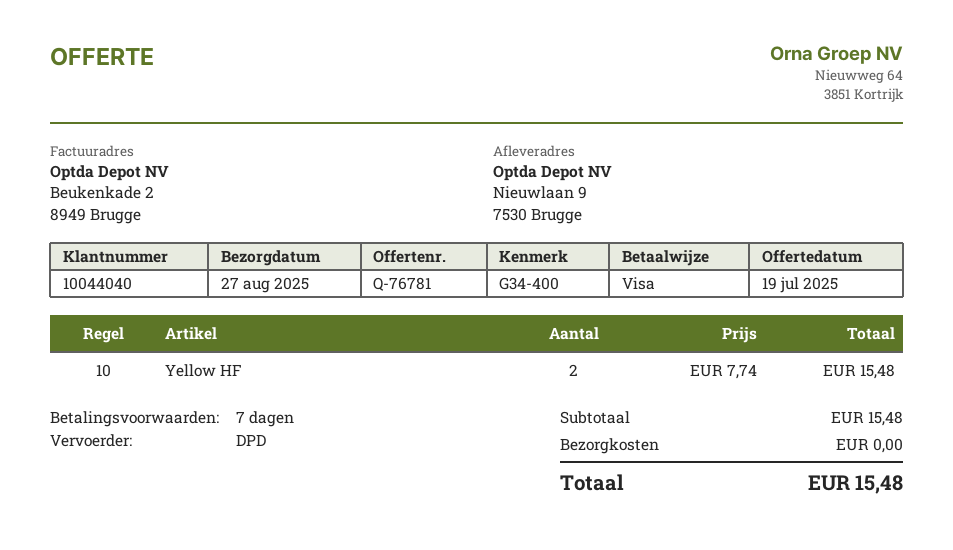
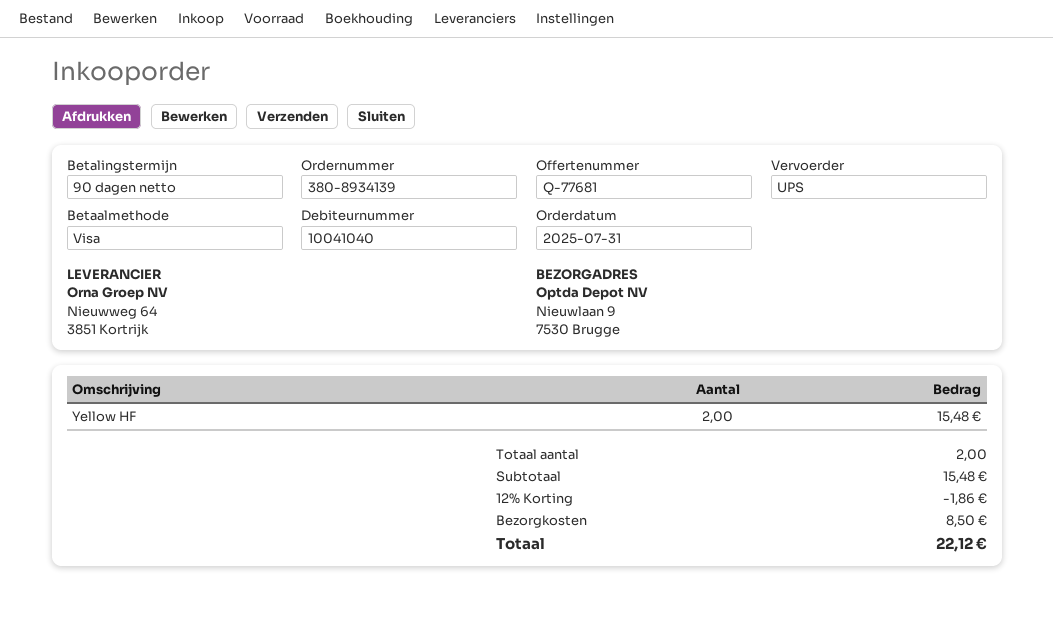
quote number: Q-76781 -> Q-77681
payment terms: 7 days -> 90 days
customer number: 10044040 -> 10041040
shipping method: DPD -> UPS
discount: none -> 12% = 1.86
shipping: 0.00 -> 8.50
total: 15.48 -> 22.12

